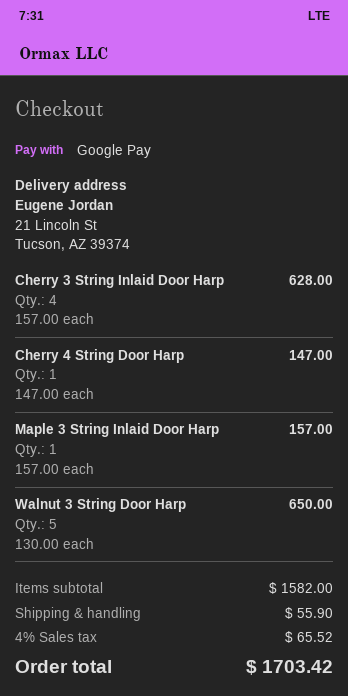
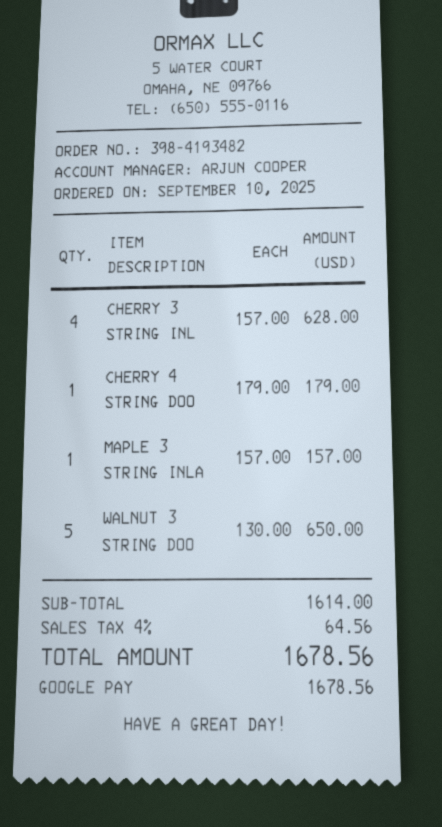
Cherry 4 String Door Harp: 1 x 147.00 = 147.00 -> 1 x 179.00 = 179.00
subtotal: 1582.00 -> 1614.00
shipping: 55.90 -> none
tax: 4% = 65.52 -> 4% = 64.56
total: 1703.42 -> 1678.56

